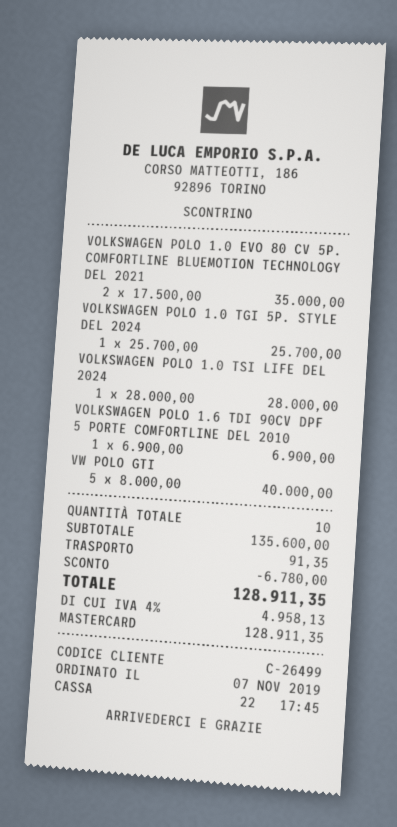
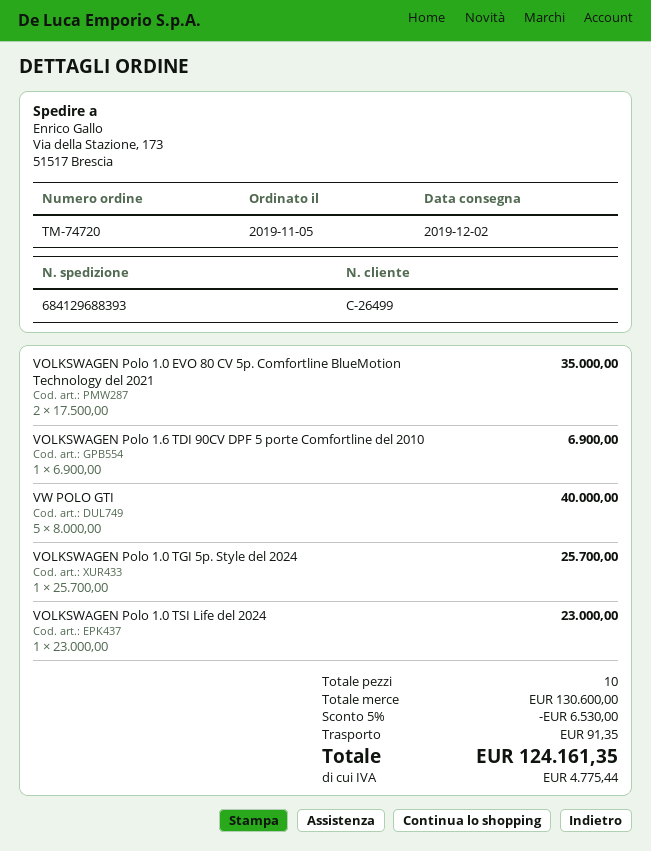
order date: 2019-11-07 -> 2019-11-05
VOLKSWAGEN POLO 1.0 TSI LIFE DEL 2024: 1 x 28000.00 = 28000.00 -> 1 x 23000.00 = 23000.00
subtotal: 135600.00 -> 130600.00
discount: 6780.00 -> 6530.00
tax: 4958.13 -> 4775.44
total: 128911.35 -> 124161.35

